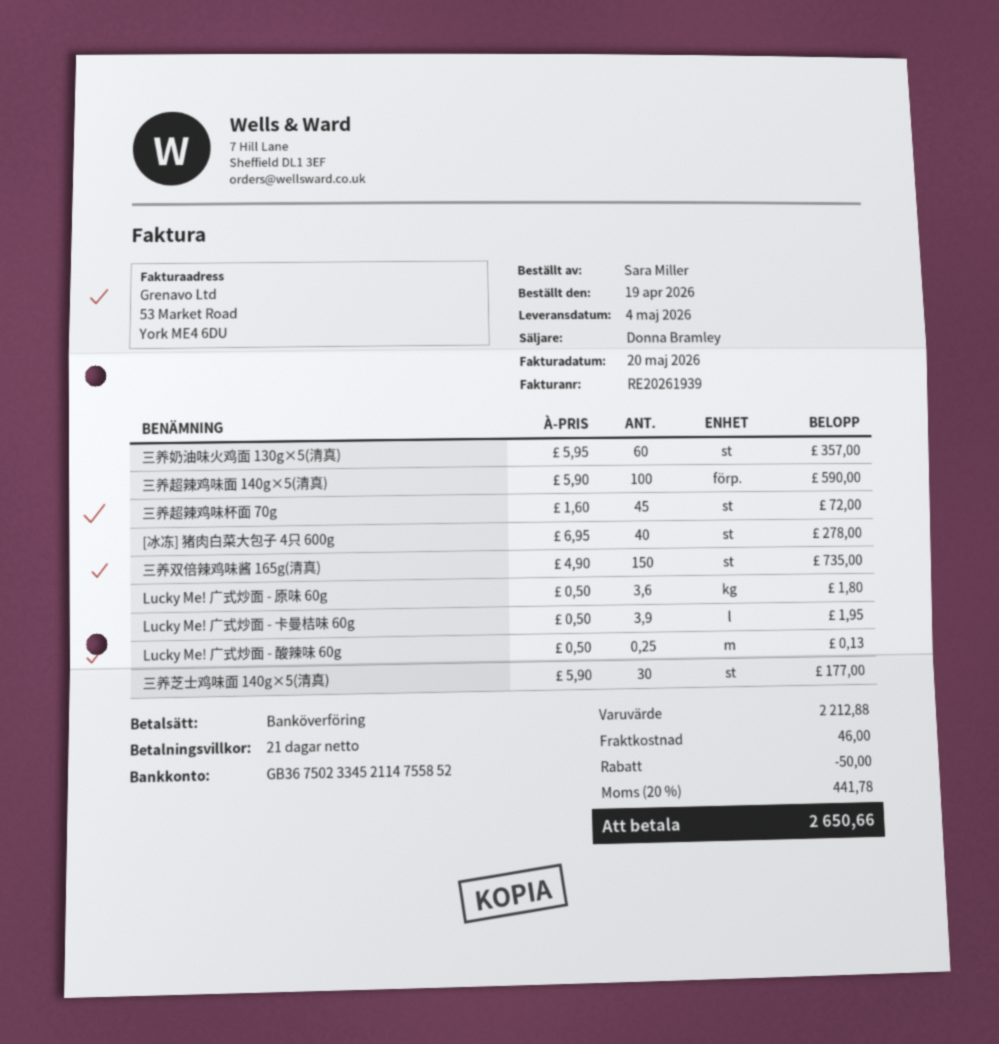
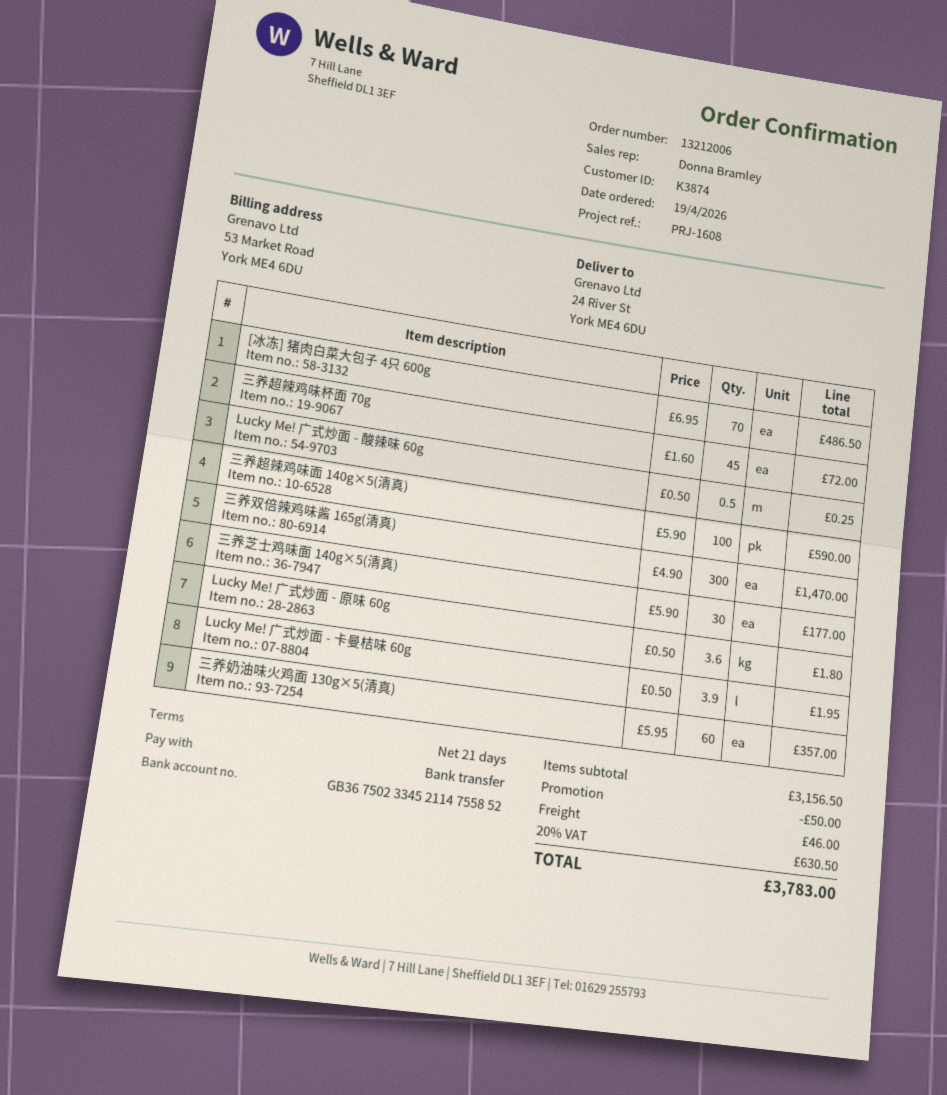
[冰冻] 猪肉白菜大包子 4只 600g: 40 x 6.95 = 278.00 -> 70 x 6.95 = 486.50
三养双倍辣鸡味酱 165g(清真): 150 x 4.90 = 735.00 -> 300 x 4.90 = 1470.00
Lucky Me! 广式炒面 - 酸辣味 60g: 0.25 x 0.50 = 0.13 -> 0.5 x 0.50 = 0.25
subtotal: 2212.88 -> 3156.50
tax: 20% = 441.78 -> 20% = 630.50
total: 2650.66 -> 3783.00

